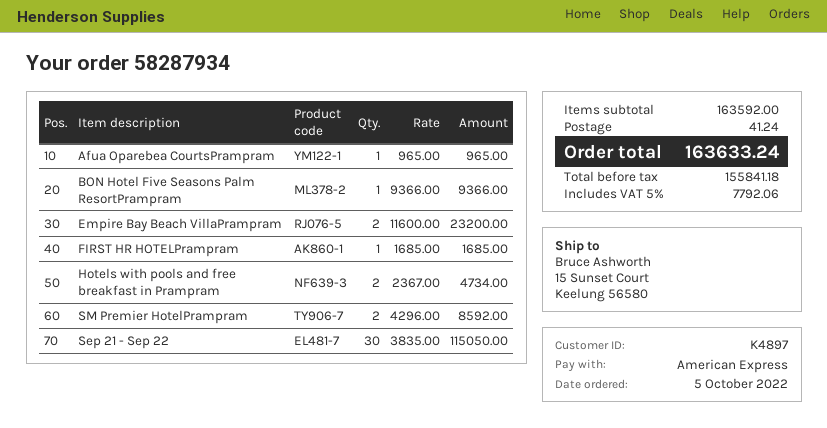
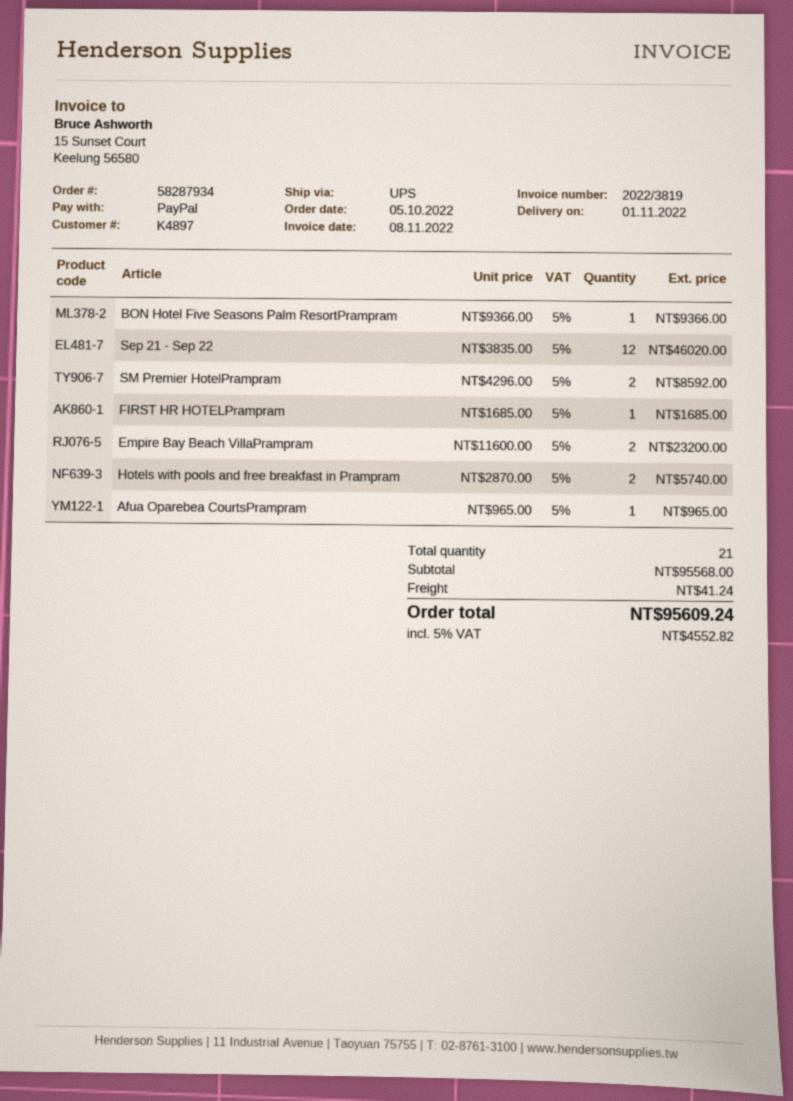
payment method: American Express -> PayPal
Hotels with pools and free breakfast in Prampram: 2 x 2367.00 = 4734.00 -> 2 x 2870.00 = 5740.00
Sep 21 - Sep 22: 30 x 3835.00 = 115050.00 -> 12 x 3835.00 = 46020.00
subtotal: 163592.00 -> 95568.00
tax: 5% = 7792.06 -> 5% = 4552.82
total: 163633.24 -> 95609.24

